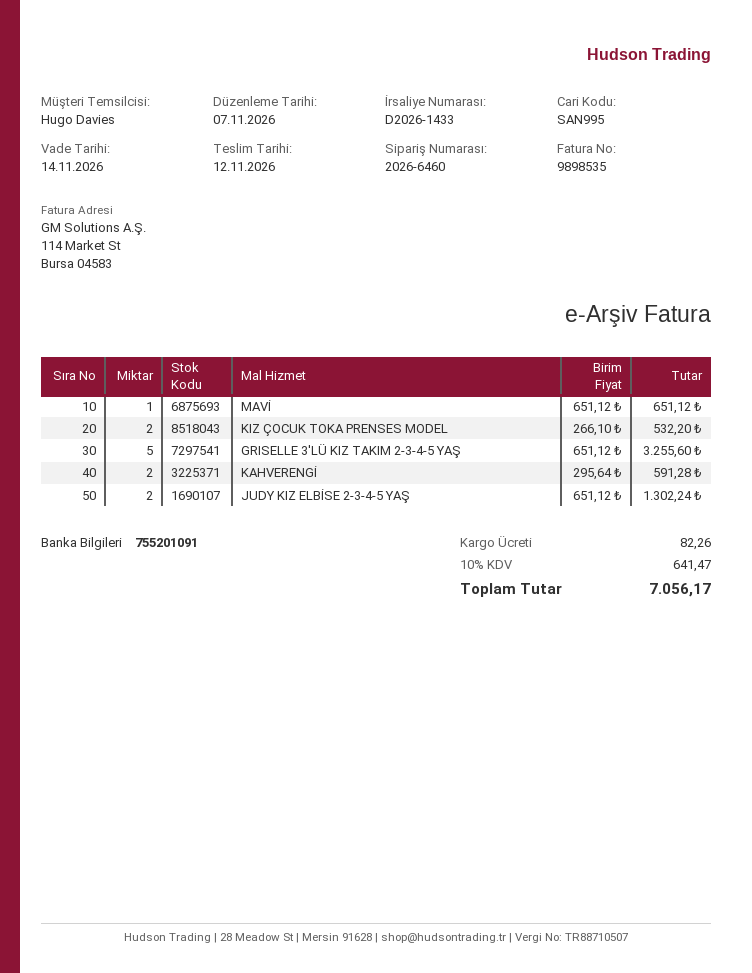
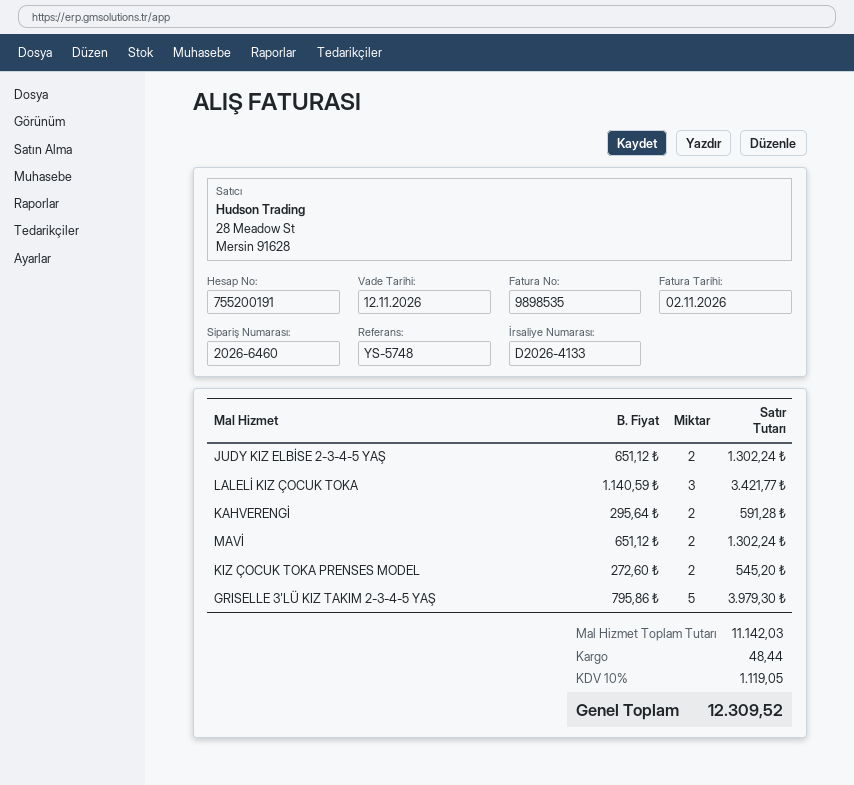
delivery note number: D2026-1433 -> D2026-4133
invoice date: 2026-11-07 -> 2026-11-02
due date: 2026-11-14 -> 2026-11-12
bank account: 755201091 -> 755200191
MAVİ: 1 x 651.12 = 651.12 -> 2 x 651.12 = 1302.24
KIZ ÇOCUK TOKA PRENSES MODEL: 2 x 266.10 = 532.20 -> 2 x 272.60 = 545.20
GRISELLE 3'LÜ KIZ TAKIM 2-3-4-5 YAŞ: 5 x 651.12 = 3255.60 -> 5 x 795.86 = 3979.30
LALELİ KIZ ÇOCUK TOKA: none -> 3 x 1140.59 = 3421.77
shipping: 82.26 -> 48.44
tax: 10% = 641.47 -> 10% = 1119.05
total: 7056.17 -> 12309.52

